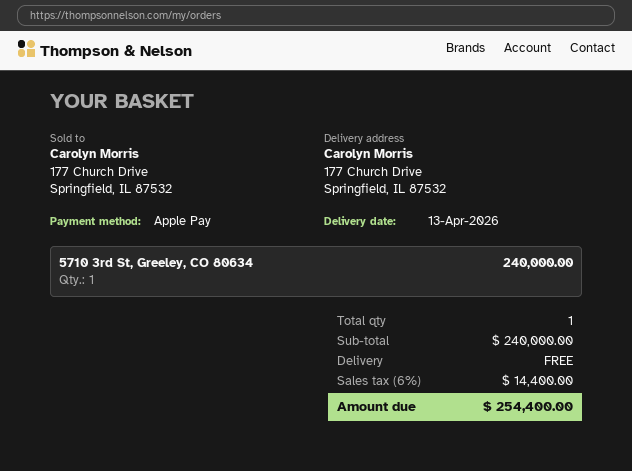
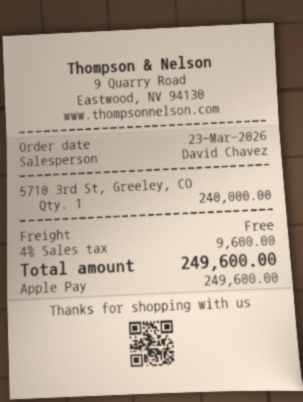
tax: 6% = 14400.00 -> 4% = 9600.00
total: 254400.00 -> 249600.00

